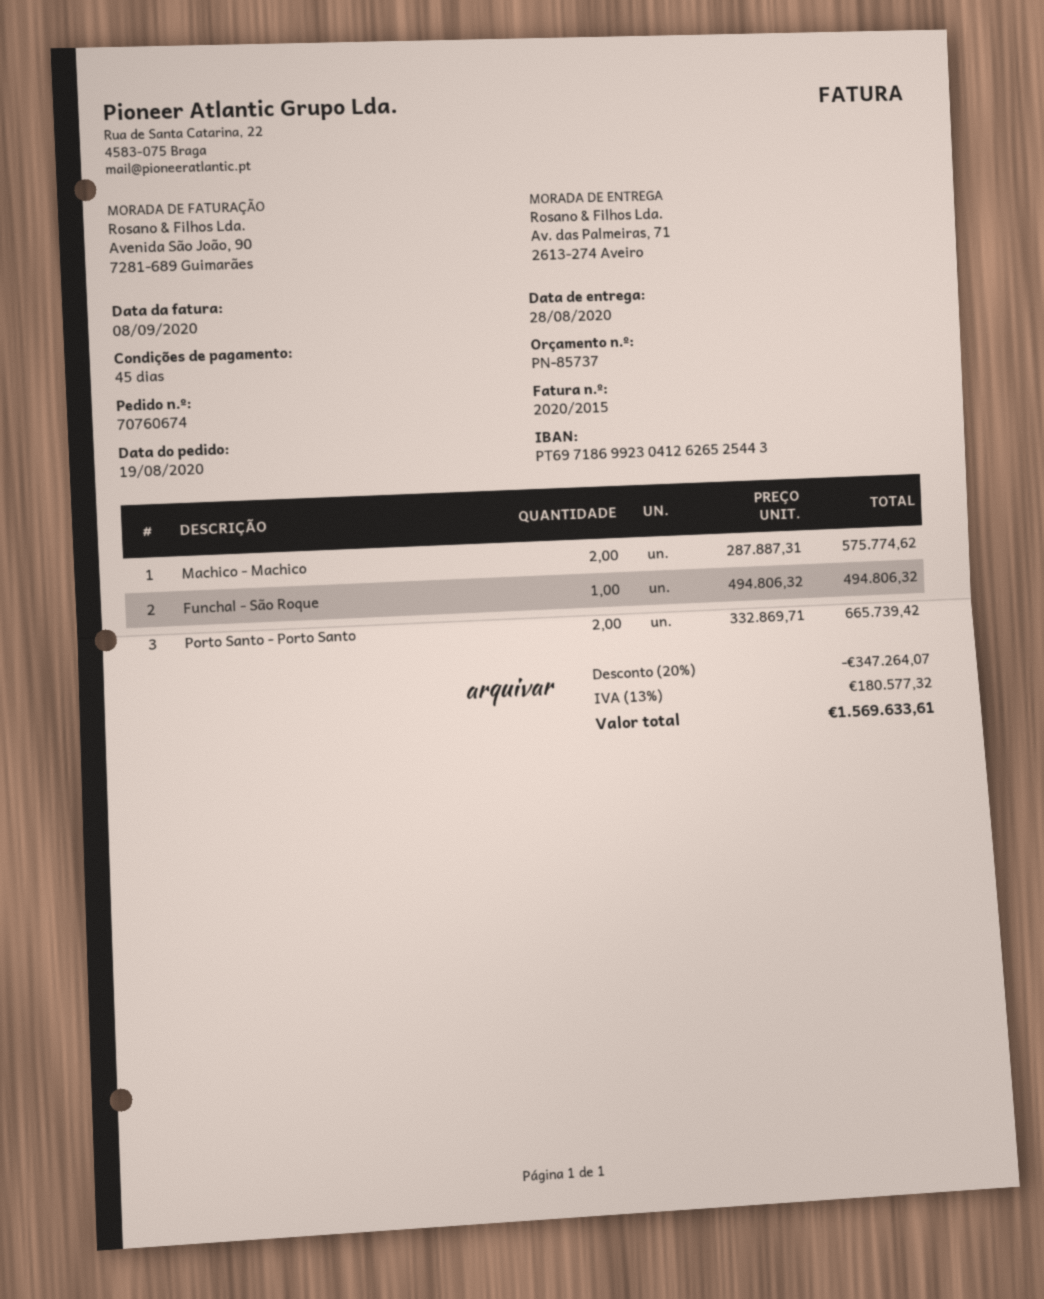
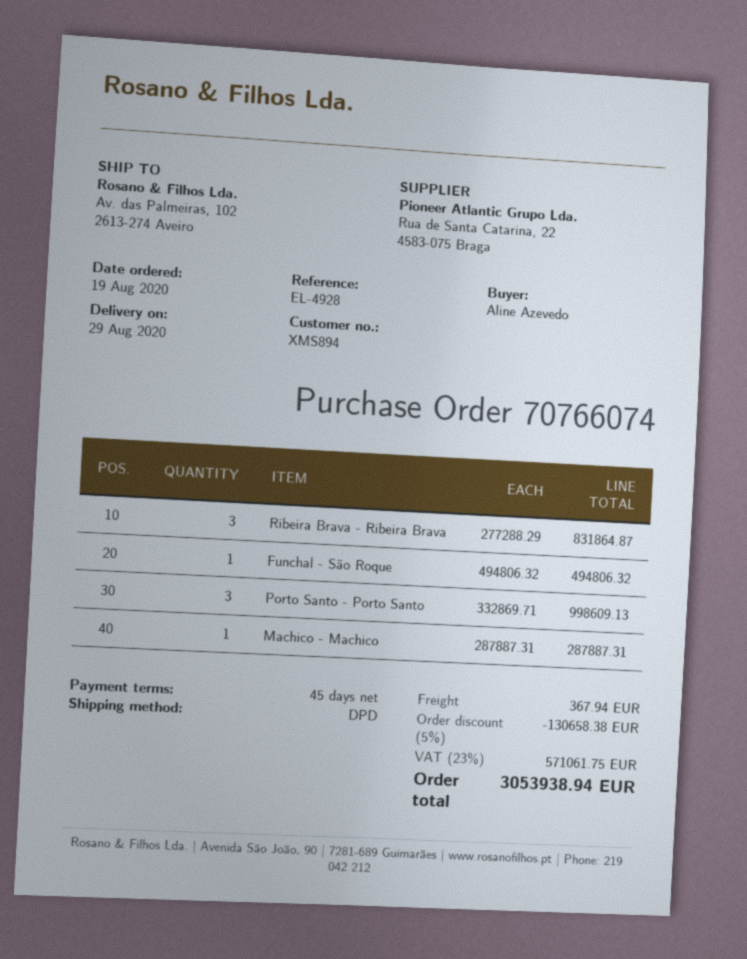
order number: 70760674 -> 70766074
delivery date: 2020-08-28 -> 2020-08-29
ship to: Av. das Palmeiras, 71, 2613-274 Aveiro -> Av. das Palmeiras, 102, 2613-274 Aveiro
Machico - Machico: 2 x 287887.31 = 575774.62 -> 1 x 287887.31 = 287887.31
Porto Santo - Porto Santo: 2 x 332869.71 = 665739.42 -> 3 x 332869.71 = 998609.13
Ribeira Brava - Ribeira Brava: none -> 3 x 277288.29 = 831864.87
discount: 20% = 347264.07 -> 5% = 130658.38
shipping: none -> 367.94
tax: 13% = 180577.32 -> 23% = 571061.75
total: 1569633.61 -> 3053938.94

